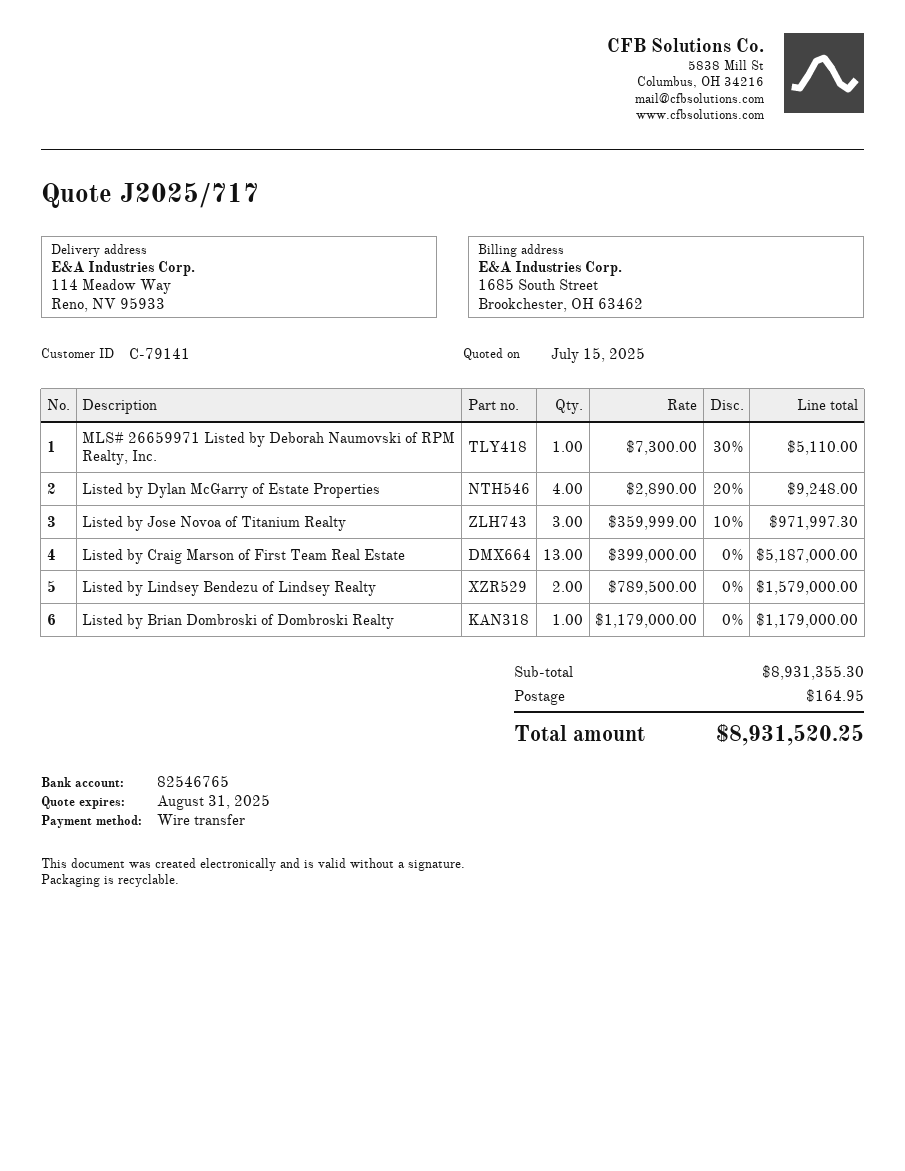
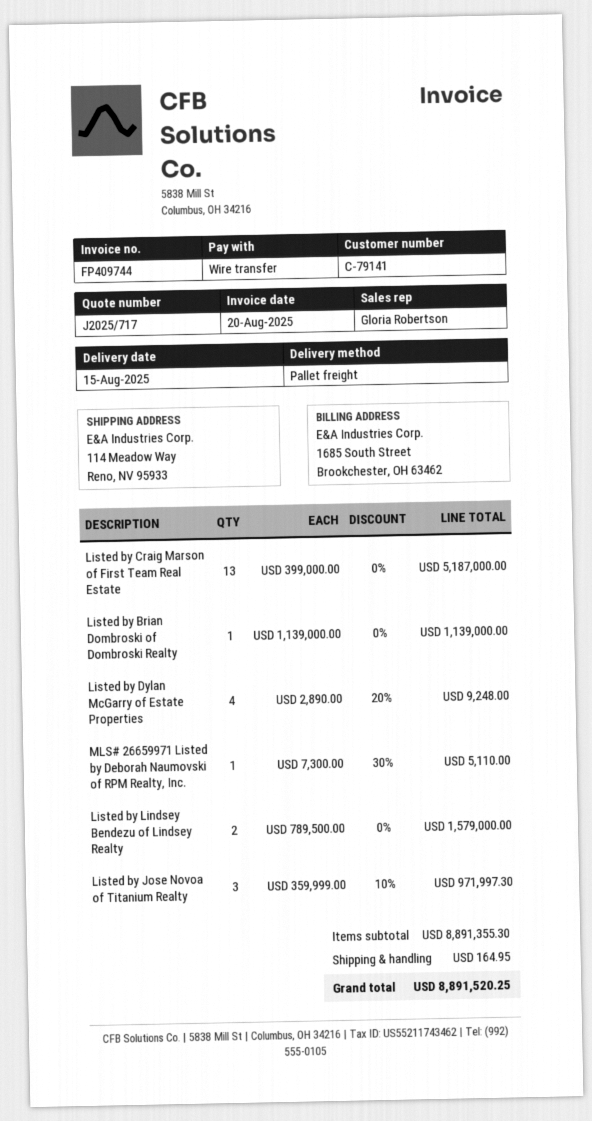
Listed by Brian Dombroski of Dombroski Realty: 1 x 1179000.00 = 1179000.00 -> 1 x 1139000.00 = 1139000.00
subtotal: 8931355.30 -> 8891355.30
total: 8931520.25 -> 8891520.25

